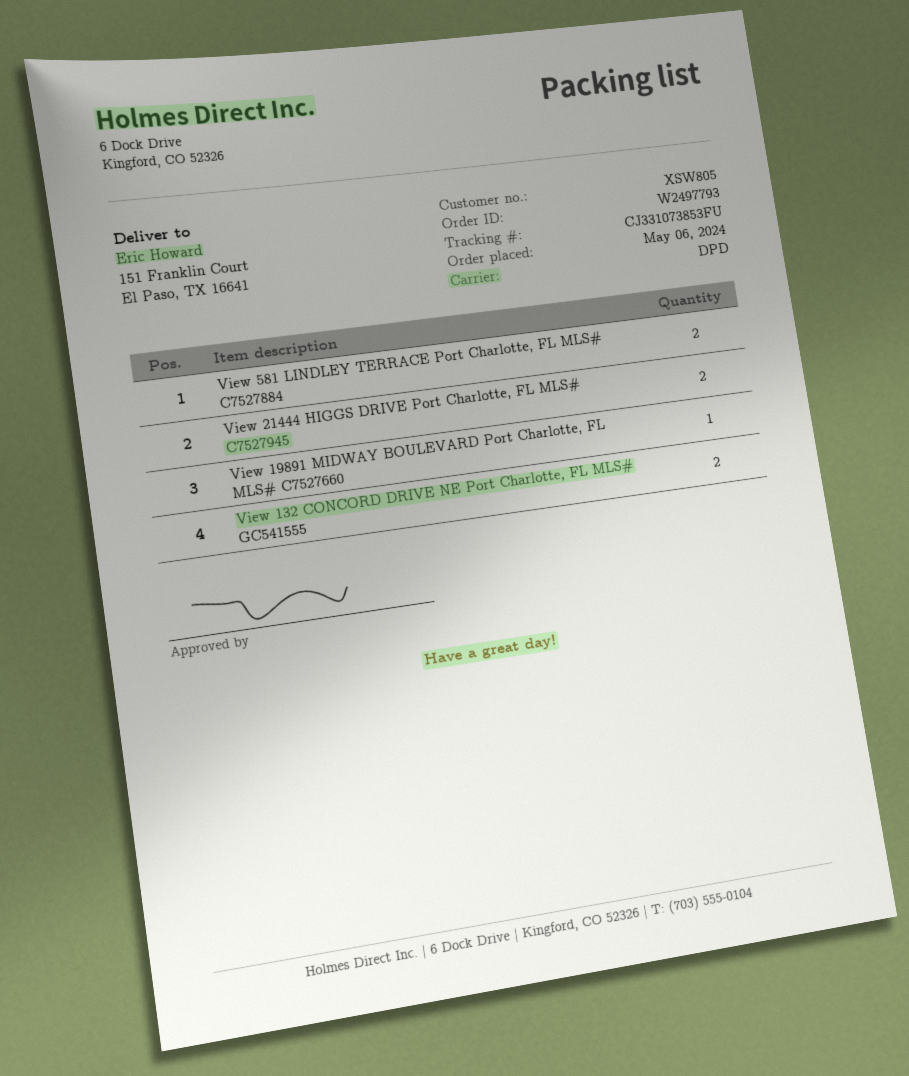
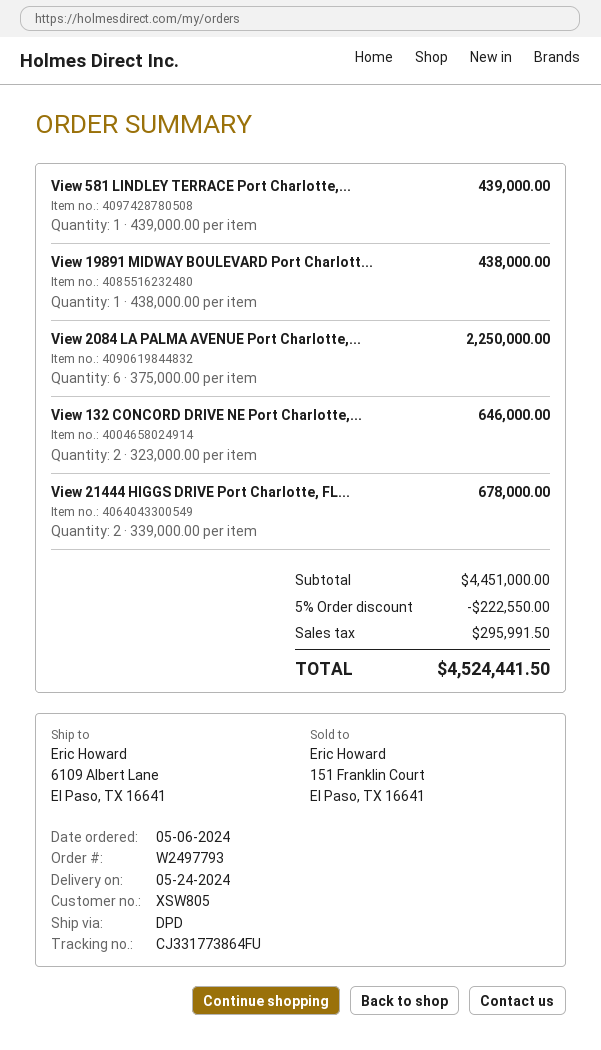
tracking number: CJ331073853FU -> CJ331773864FU
ship to: 151 Franklin Court, El Paso, TX 16641 -> 6109 Albert Lane, El Paso, TX 16641
View 581 LINDLEY TERRACE Port Charlotte, FL MLS# C7527884: 2 -> 1
View 2084 LA PALMA AVENUE Port Charlotte,...: none -> 6

